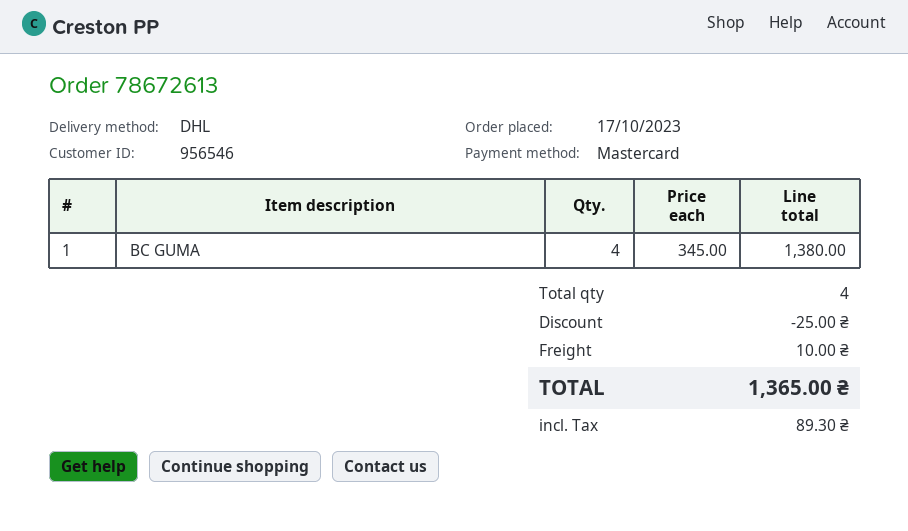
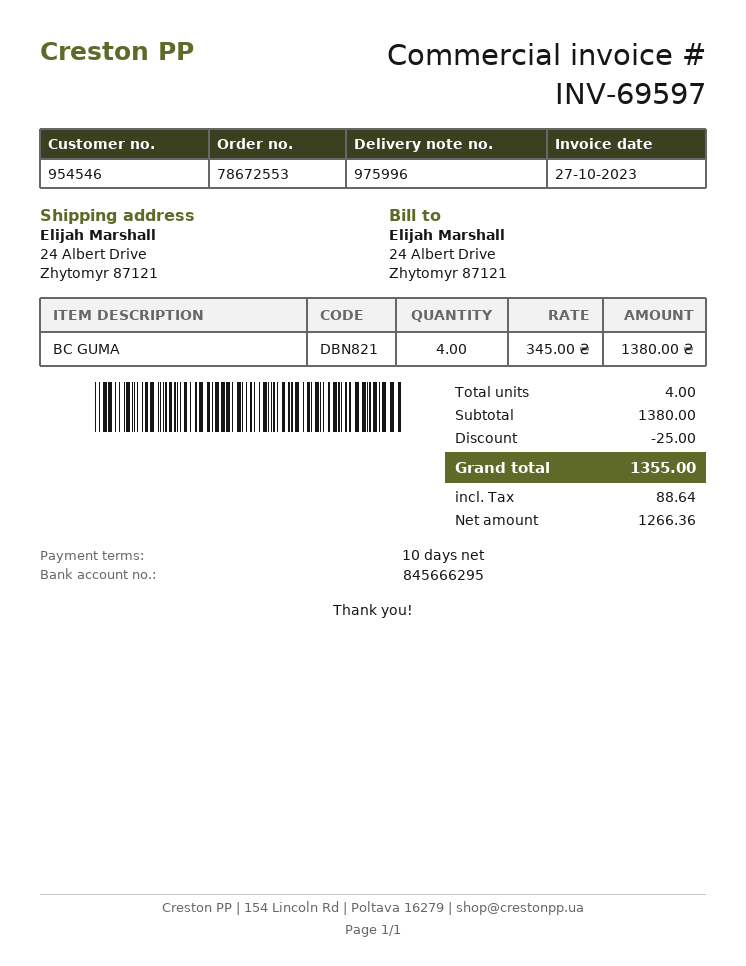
order number: 78672613 -> 78672553
customer number: 956546 -> 954546
shipping: 10.00 -> none
tax: 89.30 -> 88.64
total: 1365.00 -> 1355.00

